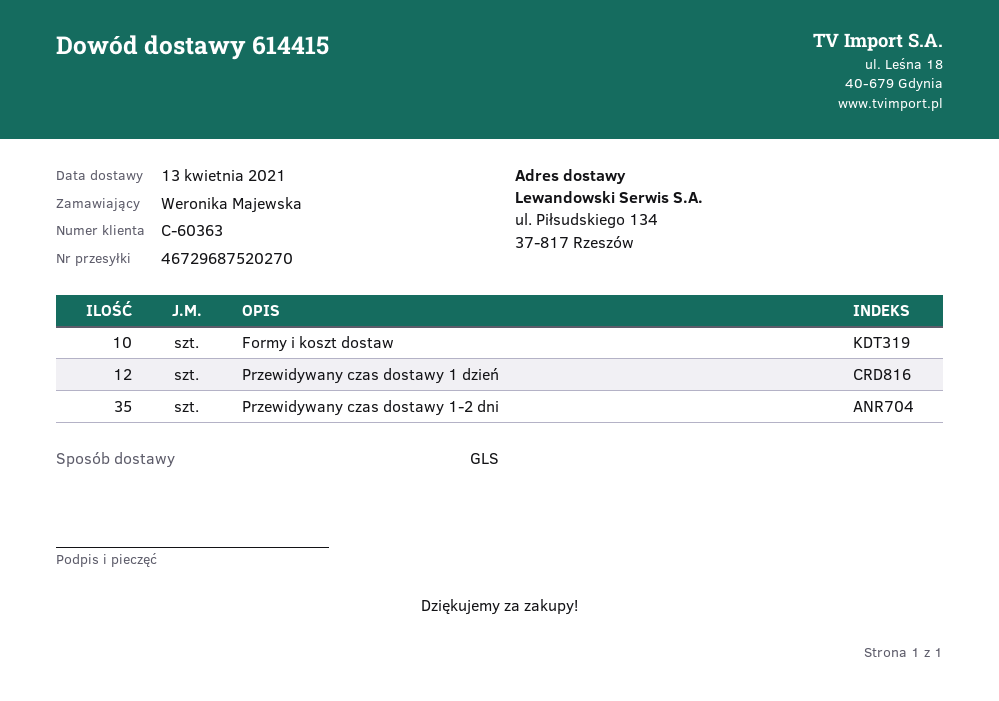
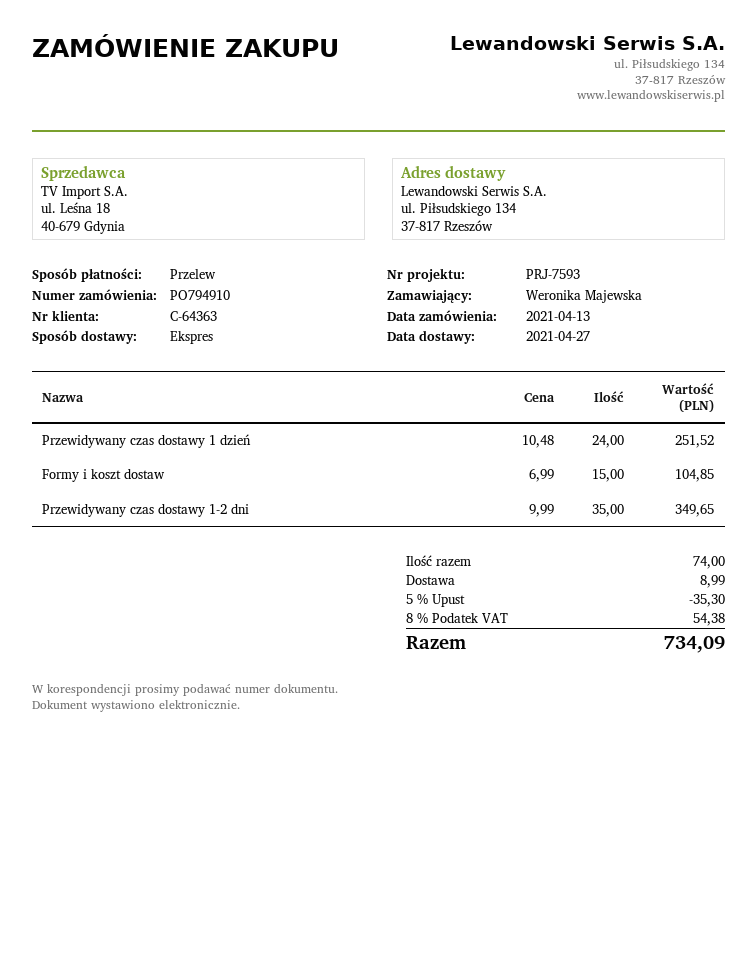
delivery date: 2021-04-13 -> 2021-04-27
customer number: C-60363 -> C-64363
shipping method: GLS -> express
Formy i koszt dostaw: 10 -> 15
Przewidywany czas dostawy 1 dzień: 12 -> 24

